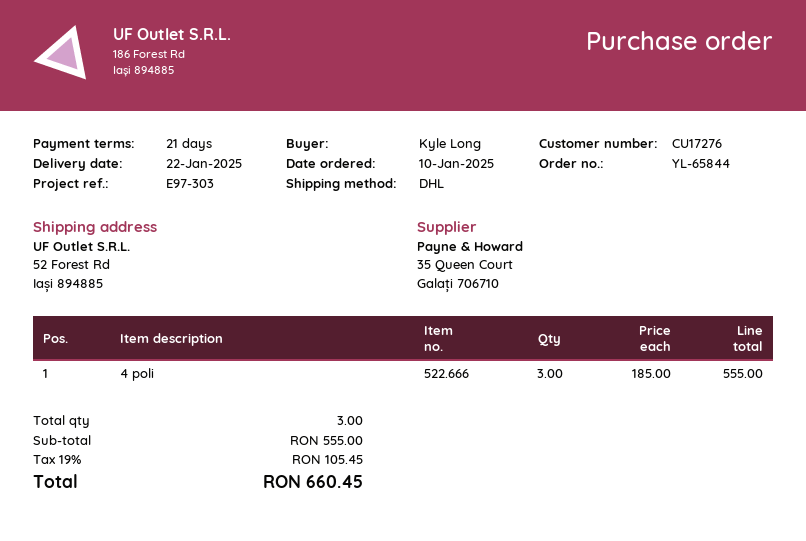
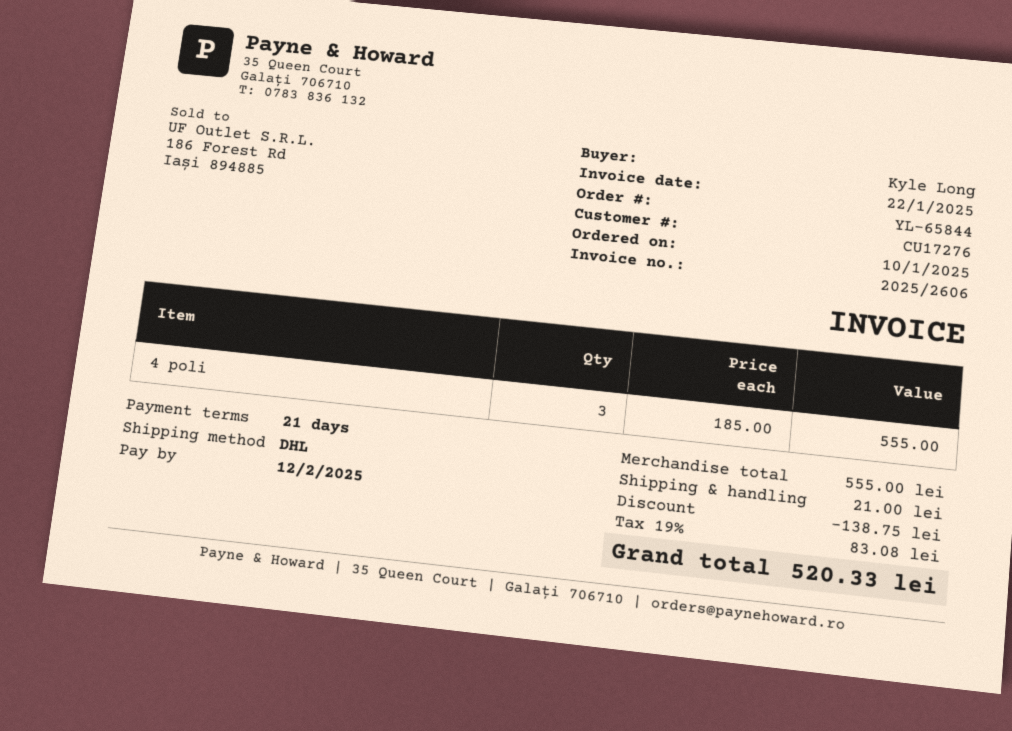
discount: none -> 138.75
shipping: none -> 21.00
tax: 19% = 105.45 -> 19% = 83.08
total: 660.45 -> 520.33

